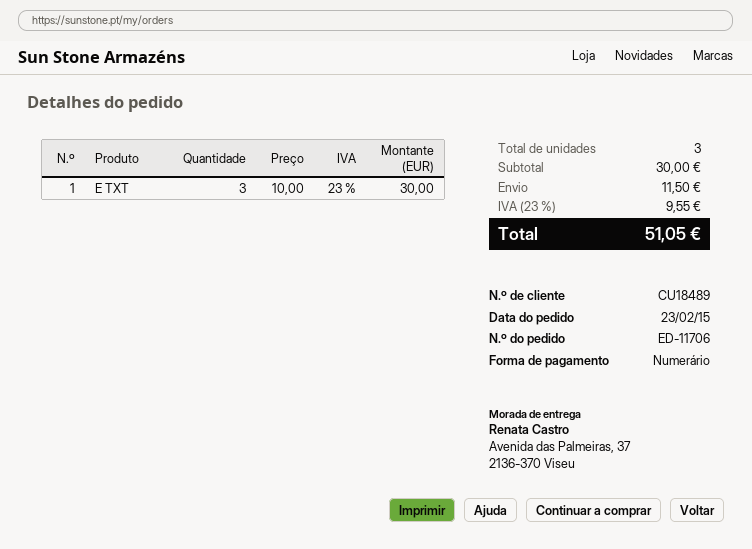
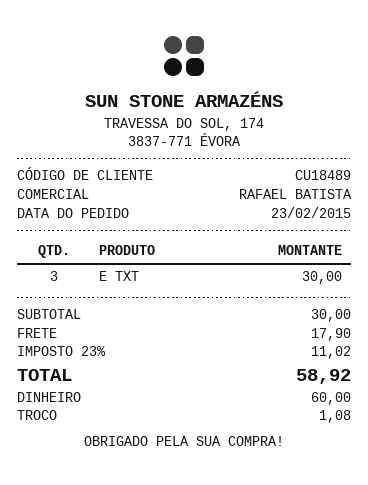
shipping: 11.50 -> 17.90
tax: 23% = 9.55 -> 23% = 11.02
total: 51.05 -> 58.92

